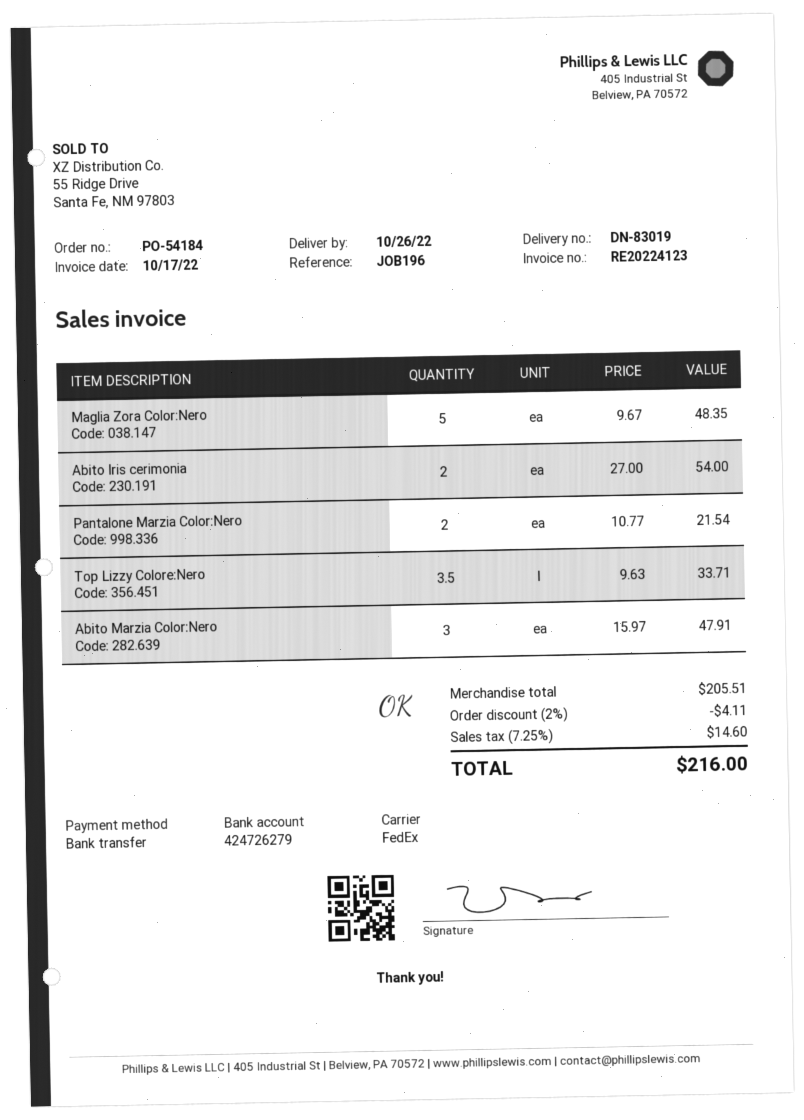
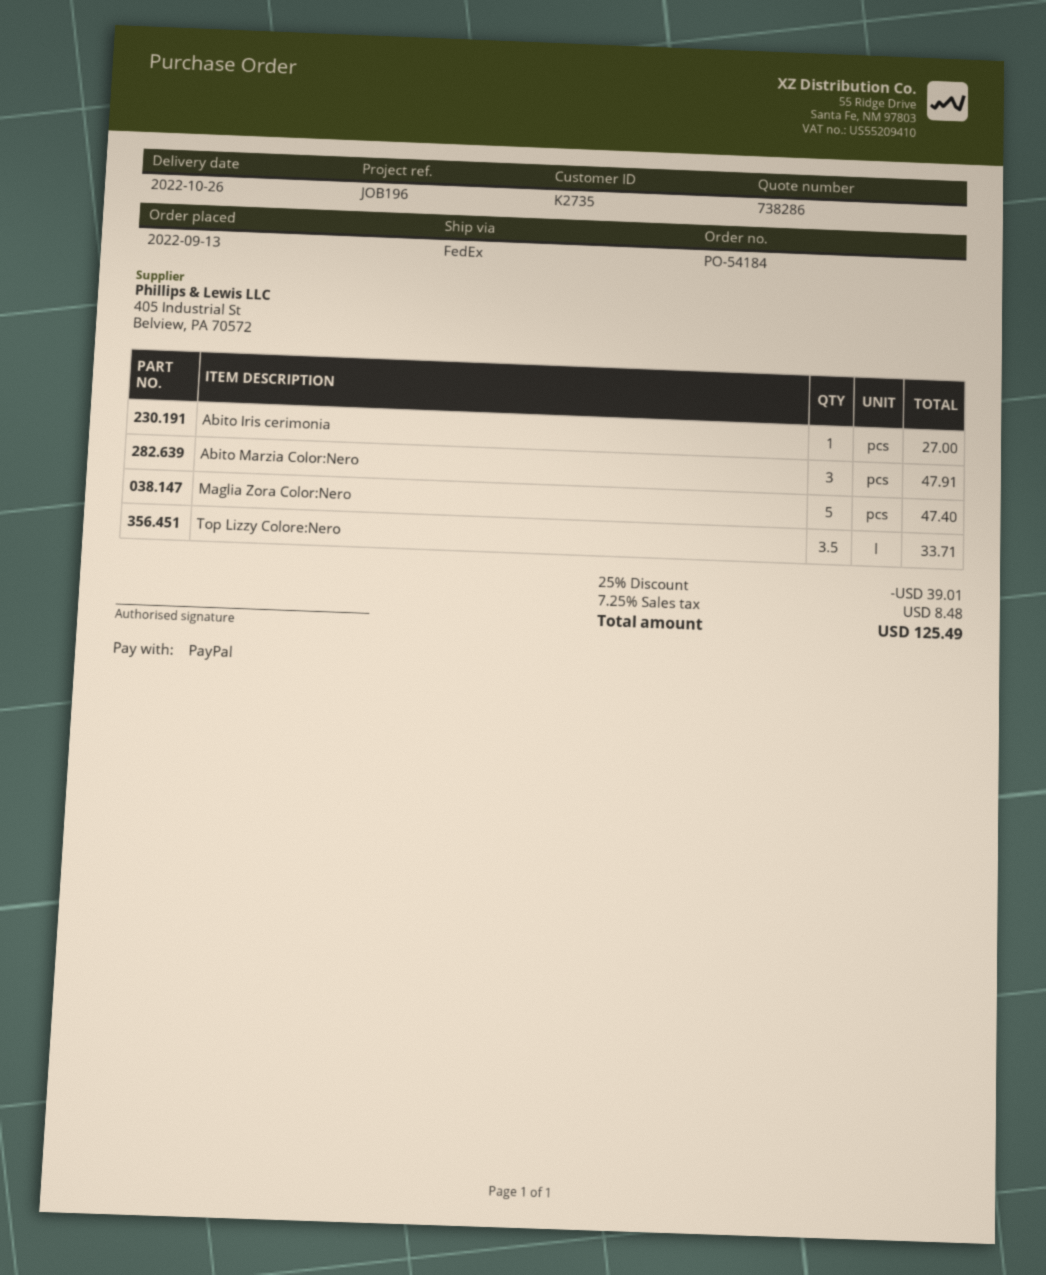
payment method: bank transfer -> PayPal
Maglia Zora Color:Nero: 5 for 48.35 -> 5 for 47.40
Abito Iris cerimonia: 2 for 54.00 -> 1 for 27.00
Pantalone Marzia Color:Nero: 2 for 21.54 -> none
discount: 2% = 4.11 -> 25% = 39.01
tax: 7.25% = 14.60 -> 7.25% = 8.48
total: 216.00 -> 125.49

